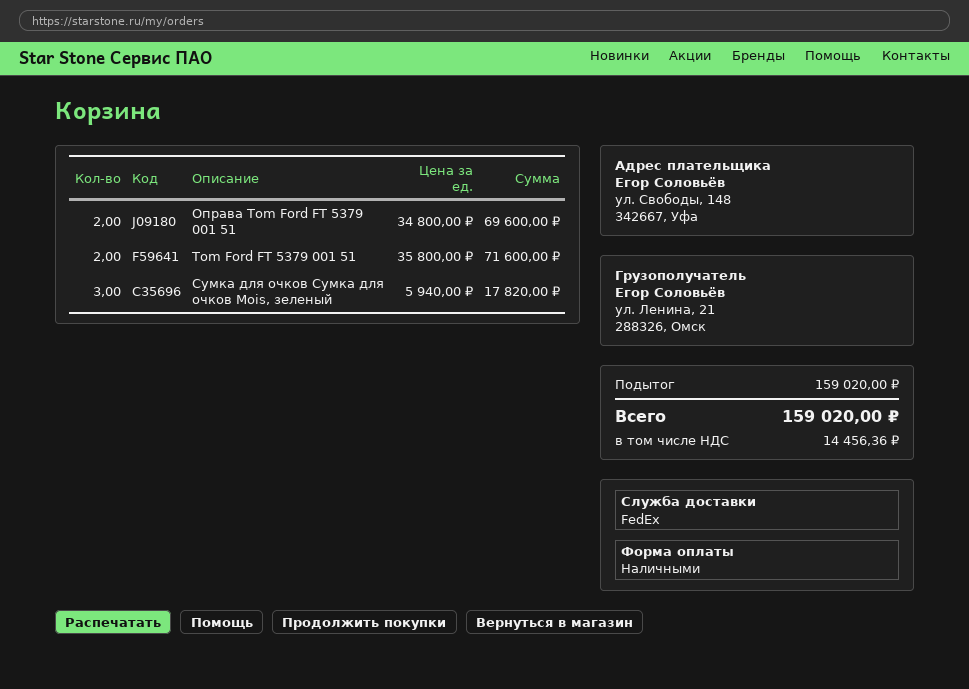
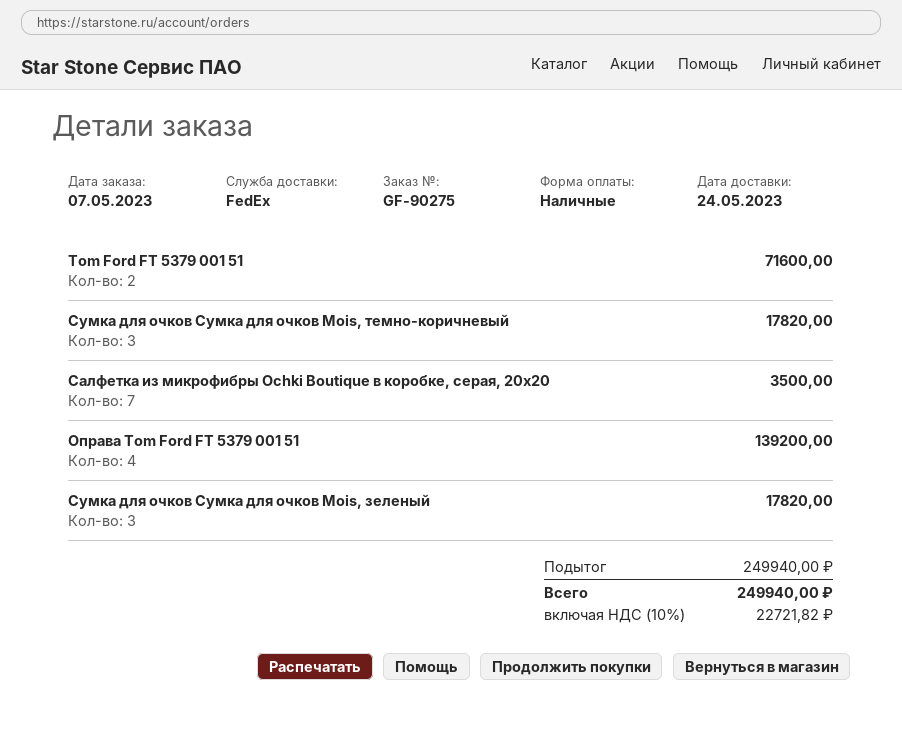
Оправа Tom Ford FT 5379 001 51: 2 for 69600.00 -> 4 for 139200.00
Сумка для очков Сумка для очков Mois, темно-коричневый: none -> 3 for 17820.00
Салфетка из микрофибры Ochki Boutique в коробке, серая, 20х20: none -> 7 for 3500.00
subtotal: 159020.00 -> 249940.00
tax: 14456.36 -> 22721.82
total: 159020.00 -> 249940.00

